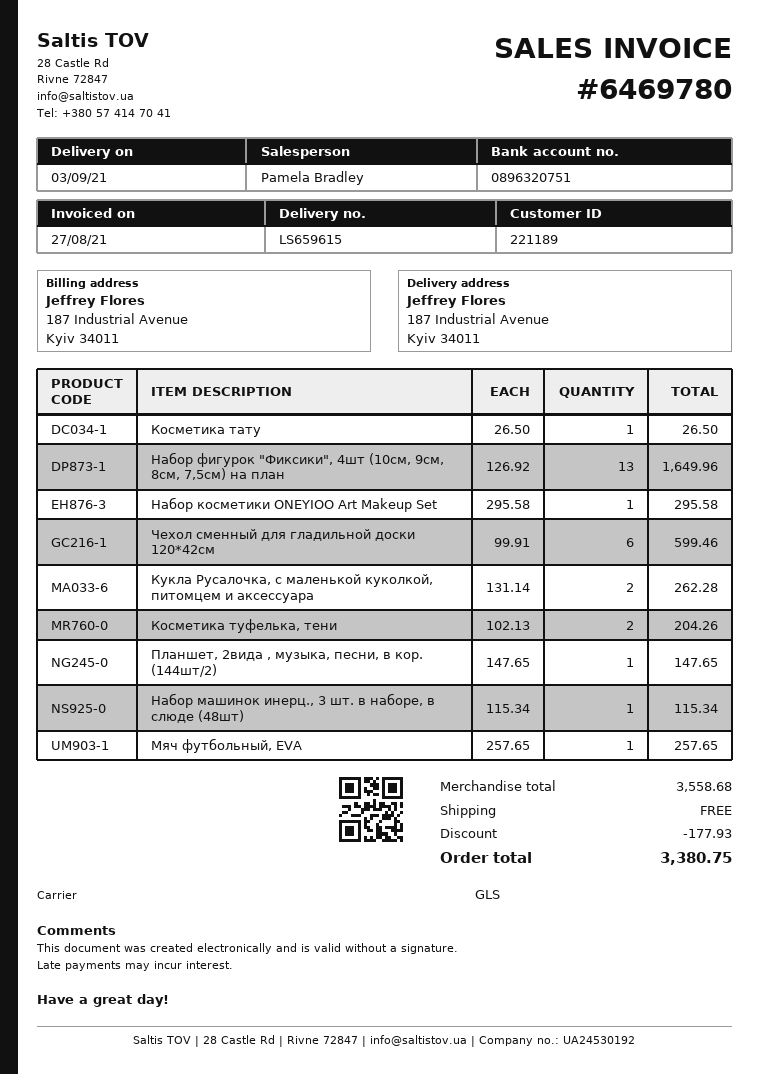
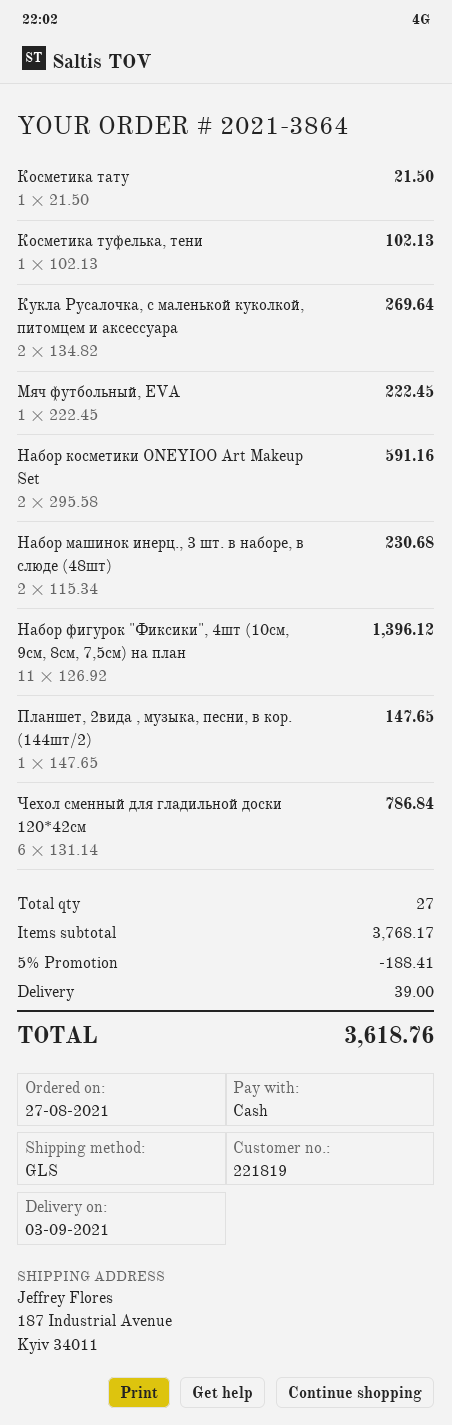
customer number: 221189 -> 221819
Косметика тату: 1 x 26.50 = 26.50 -> 1 x 21.50 = 21.50
Набор фигурок "Фиксики", 4шт (10см, 9см, 8см, 7,5см) на план: 13 x 126.92 = 1649.96 -> 11 x 126.92 = 1396.12
Набор косметики ONEYIOO Art Makeup Set: 1 x 295.58 = 295.58 -> 2 x 295.58 = 591.16
Чехол сменный для гладильной доски 120*42см: 6 x 99.91 = 599.46 -> 6 x 131.14 = 786.84
Кукла Русалочка, с маленькой куколкой, питомцем и аксессуара: 2 x 131.14 = 262.28 -> 2 x 134.82 = 269.64
Косметика туфелька, тени: 2 x 102.13 = 204.26 -> 1 x 102.13 = 102.13
Набор машинок инерц., 3 шт. в наборе, в слюде (48шт): 1 x 115.34 = 115.34 -> 2 x 115.34 = 230.68
Мяч футбольный, EVA: 1 x 257.65 = 257.65 -> 1 x 222.45 = 222.45
subtotal: 3558.68 -> 3768.17
discount: 177.93 -> 188.41
shipping: 0.00 -> 39.00
total: 3380.75 -> 3618.76

